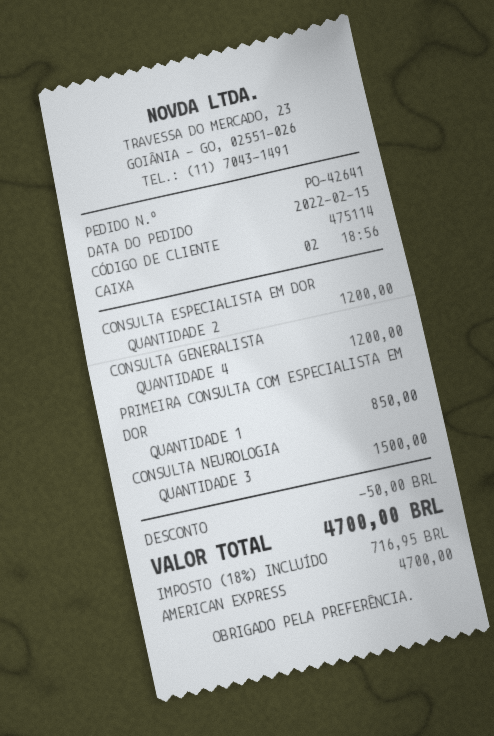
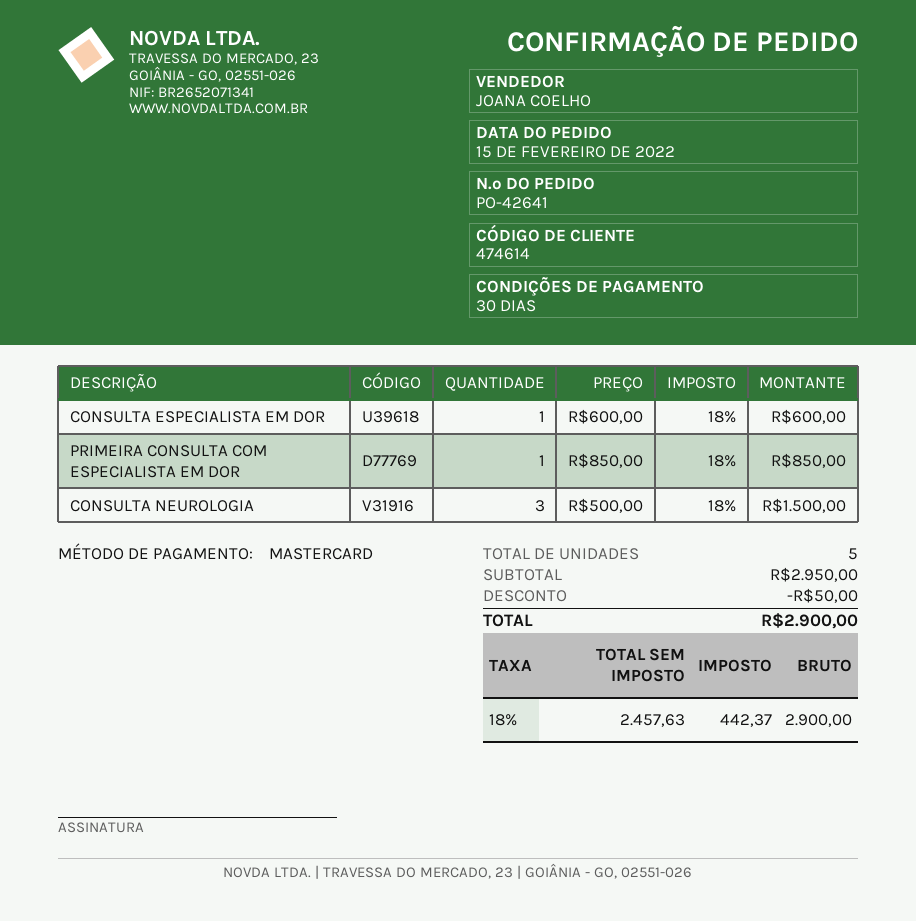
customer number: 475114 -> 474614
payment method: American Express -> Mastercard
CONSULTA ESPECIALISTA EM DOR: 2 for 1200.00 -> 1 for 600.00
CONSULTA GENERALISTA: 4 for 1200.00 -> none
tax: 18% = 716.95 -> 18% = 442.37
total: 4700.00 -> 2900.00

